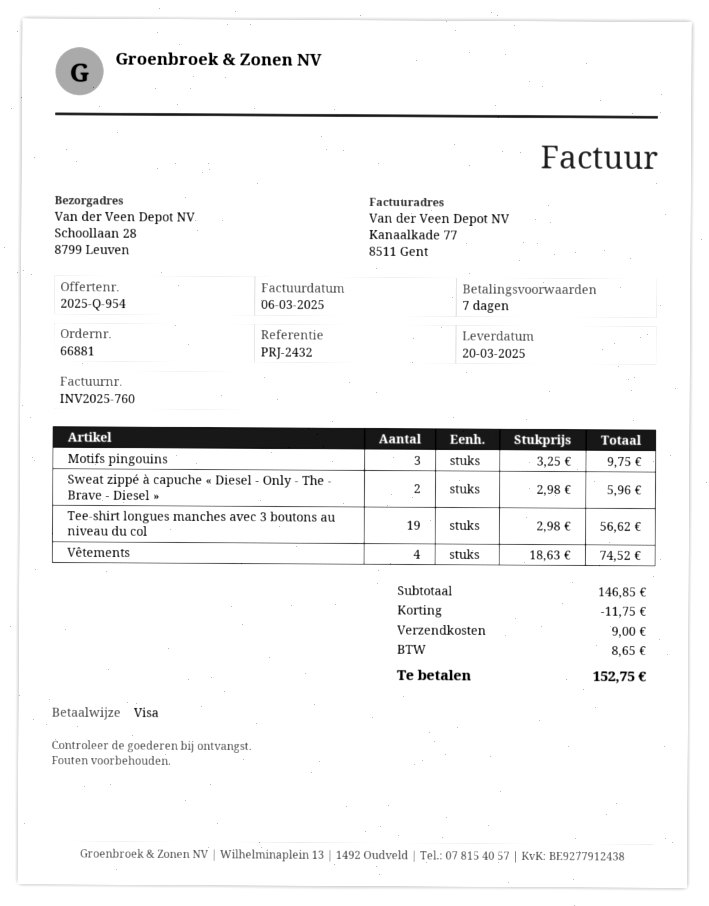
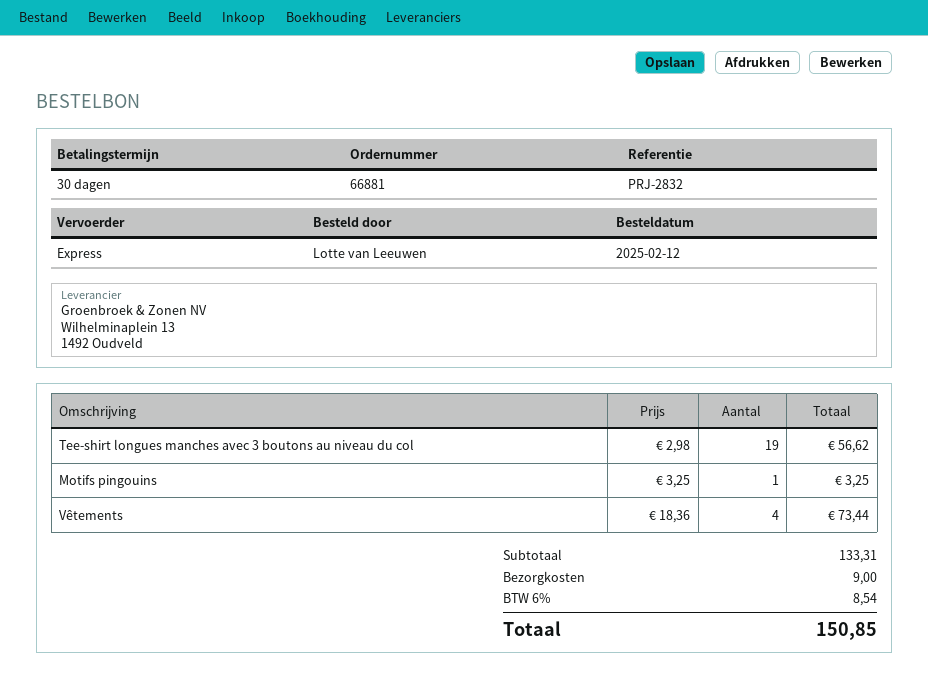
payment terms: 7 days -> 30 days
reference: PRJ-2432 -> PRJ-2832
Motifs pingouins: 3 x 3.25 = 9.75 -> 1 x 3.25 = 3.25
Sweat zippé à capuche « Diesel - Only - The - Brave - Diesel »: 2 x 2.98 = 5.96 -> none
Vêtements: 4 x 18.63 = 74.52 -> 4 x 18.36 = 73.44
subtotal: 146.85 -> 133.31
discount: 11.75 -> none
tax: 8.65 -> 8.54
total: 152.75 -> 150.85

